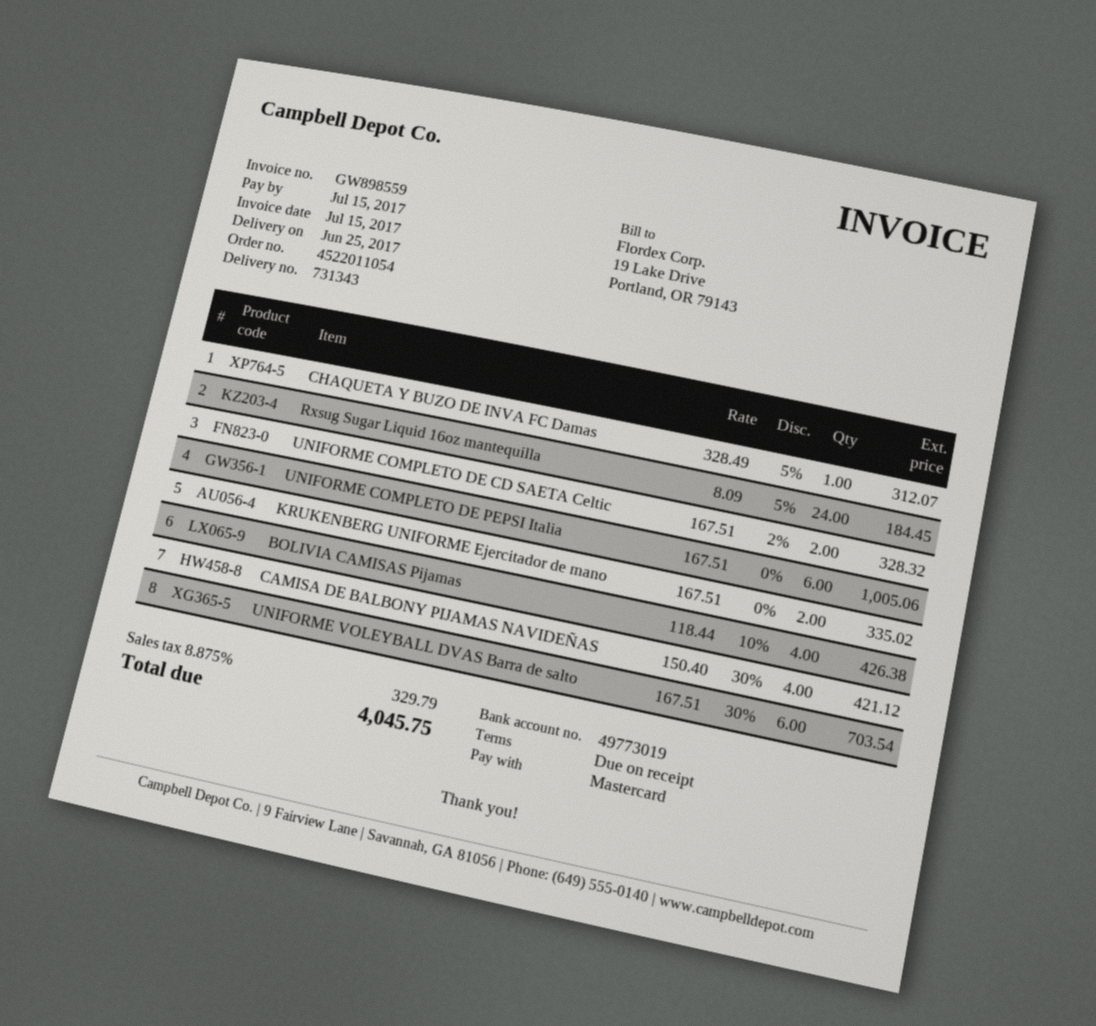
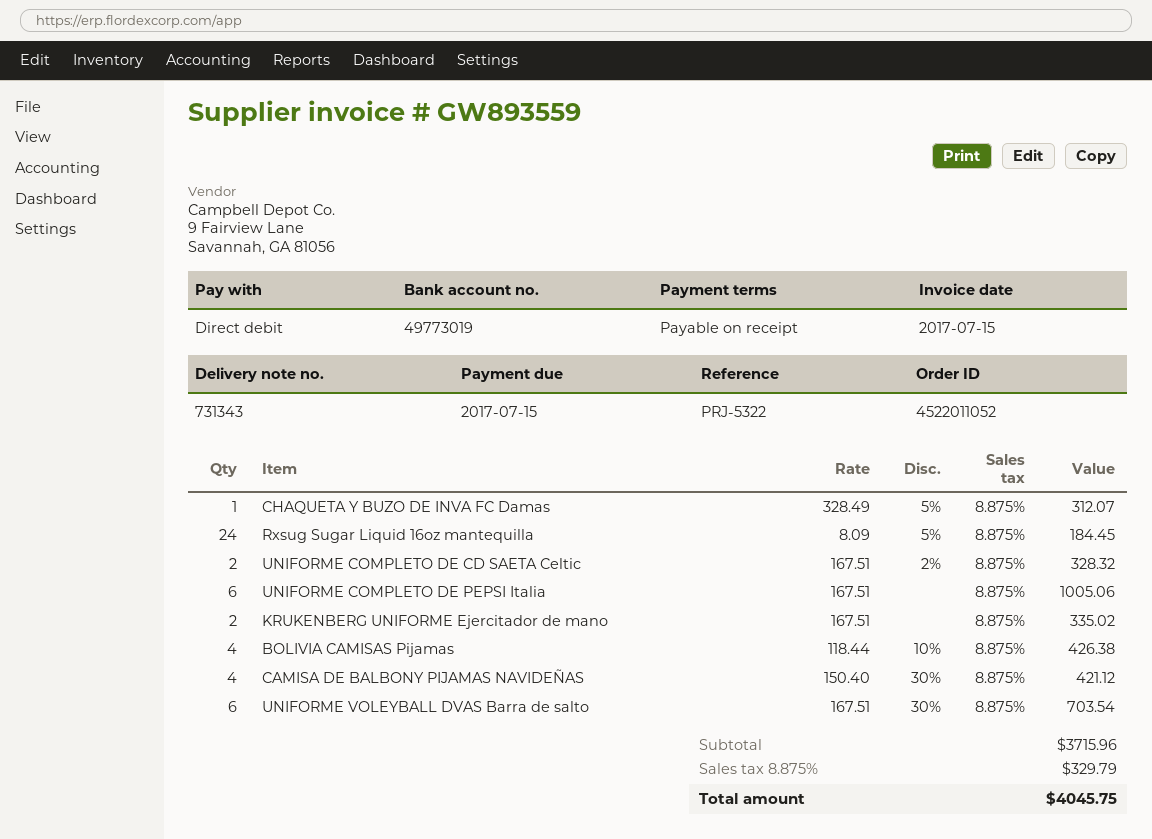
order number: 4522011054 -> 4522011052
invoice number: GW898559 -> GW893559
payment method: Mastercard -> direct debit

